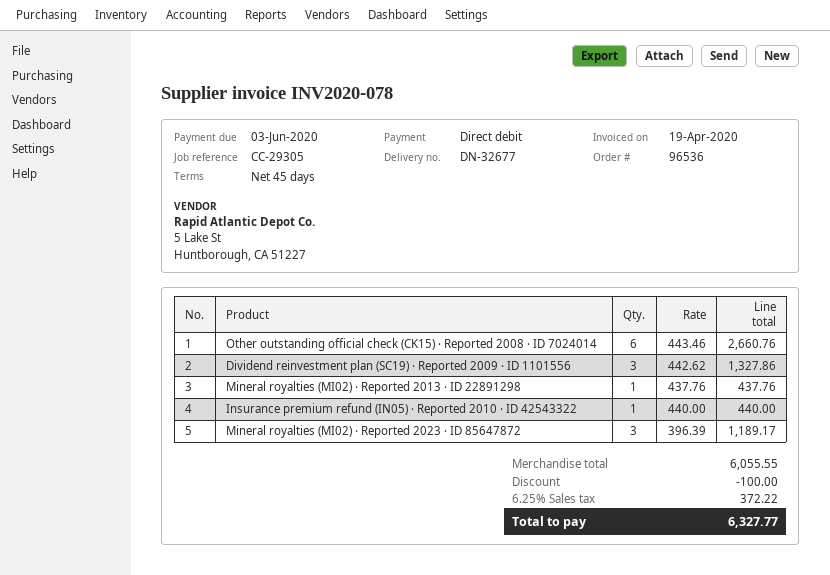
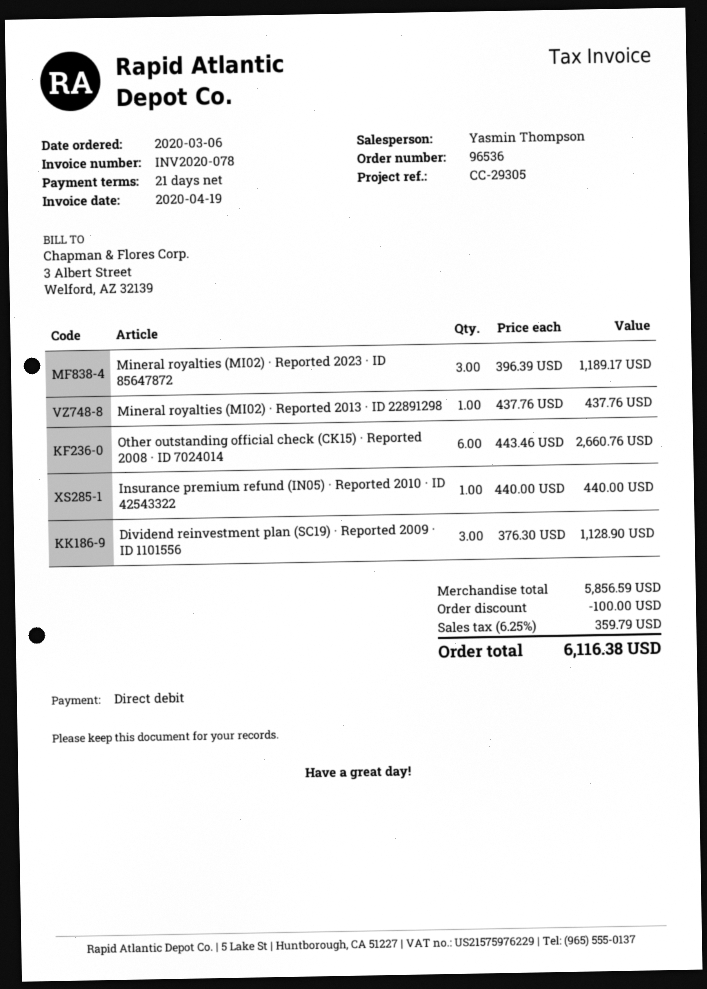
payment terms: 45 days -> 21 days
Dividend reinvestment plan (SC19) · Reported 2009 · ID 1101556: 3 x 442.62 = 1327.86 -> 3 x 376.30 = 1128.90
subtotal: 6055.55 -> 5856.59
tax: 6.25% = 372.22 -> 6.25% = 359.79
total: 6327.77 -> 6116.38

